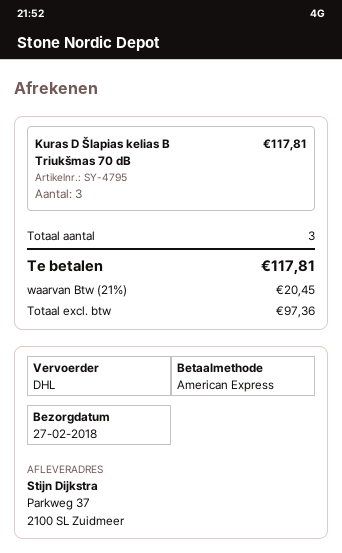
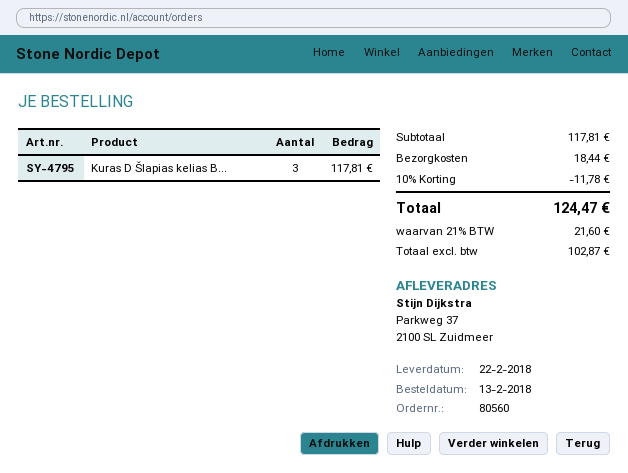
delivery date: 2018-02-27 -> 2018-02-22
discount: none -> 10% = 11.78
shipping: none -> 18.44
net: 97.36 -> 102.87
tax: 21% = 20.45 -> 21% = 21.60
total: 117.81 -> 124.47

